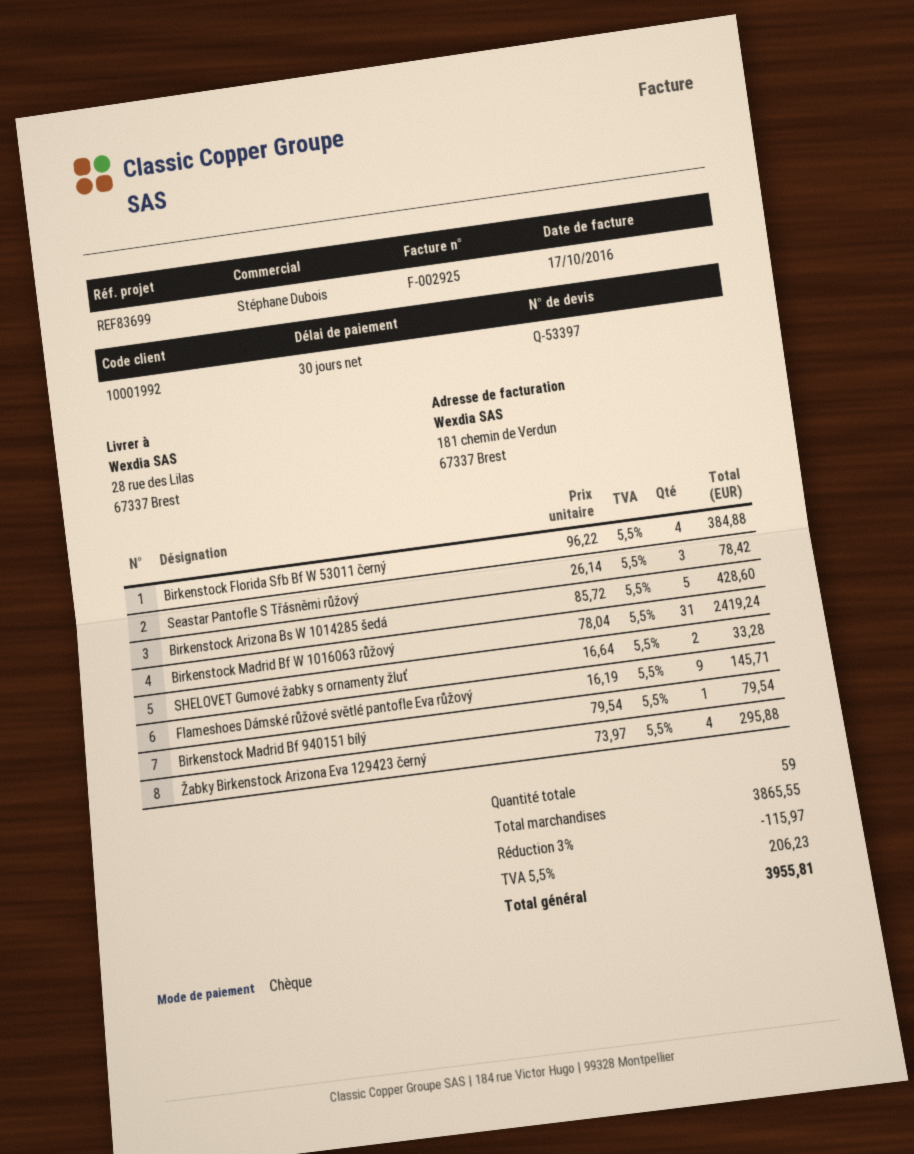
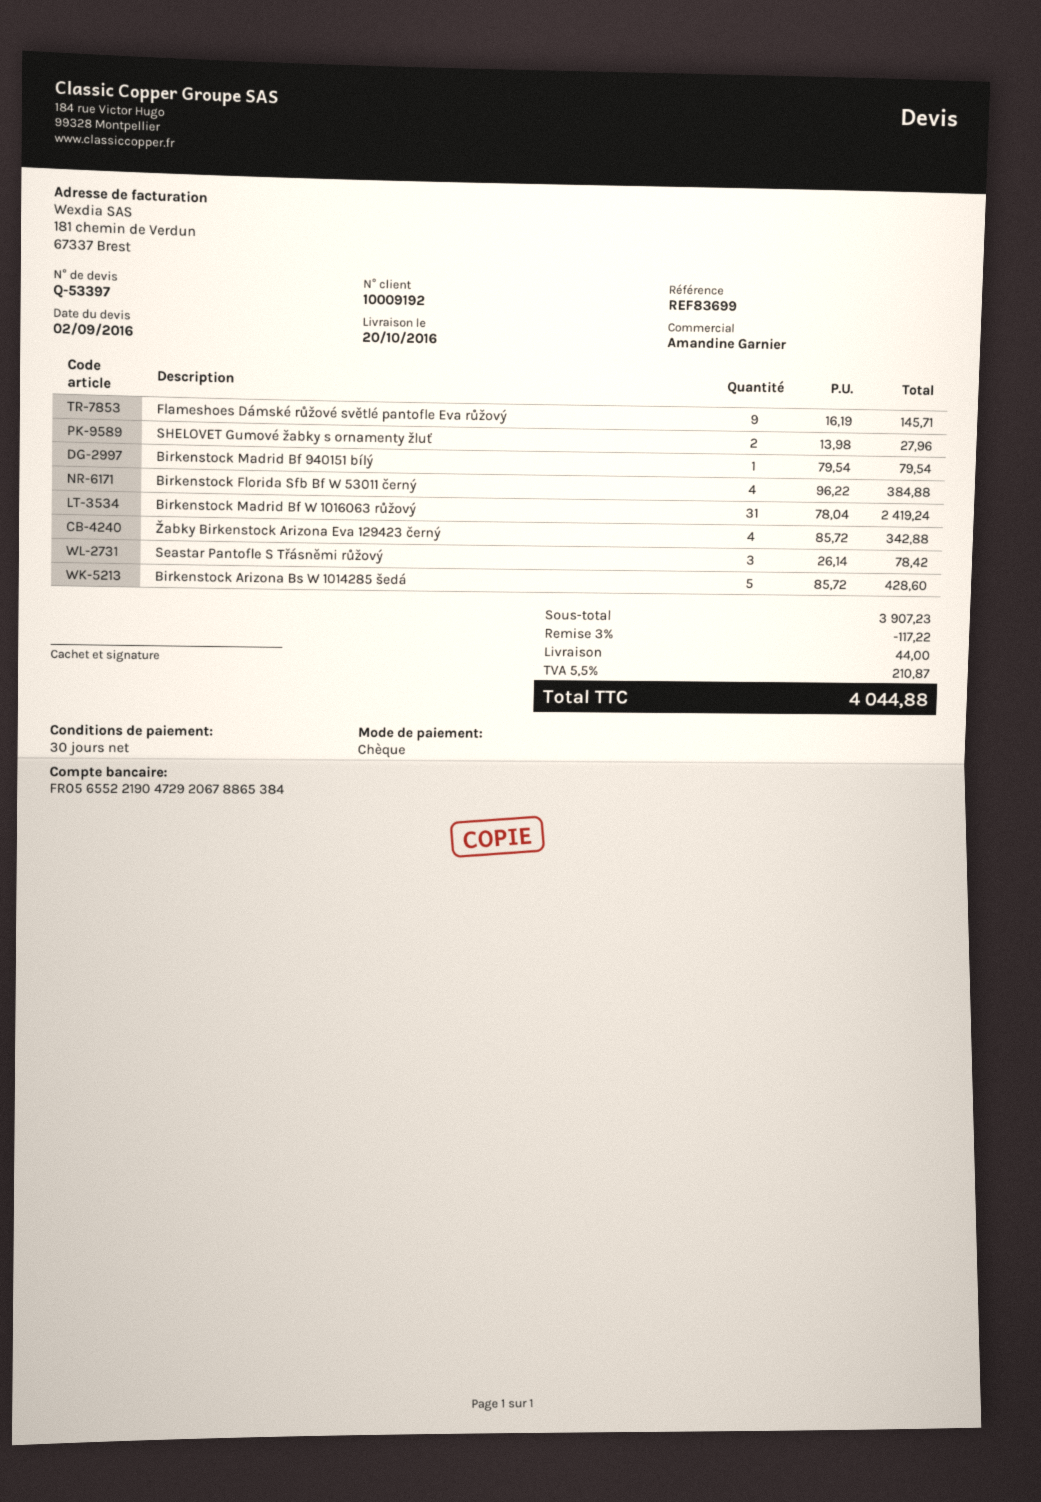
customer number: 10001992 -> 10009192
sales rep: Stéphane Dubois -> Amandine Garnier
SHELOVET Gumové žabky s ornamenty žluť: 2 x 16.64 = 33.28 -> 2 x 13.98 = 27.96
Žabky Birkenstock Arizona Eva 129423 černý: 4 x 73.97 = 295.88 -> 4 x 85.72 = 342.88
subtotal: 3865.55 -> 3907.23
discount: 3% = 115.97 -> 3% = 117.22
shipping: none -> 44.00
tax: 5.5% = 206.23 -> 5.5% = 210.87
total: 3955.81 -> 4044.88

